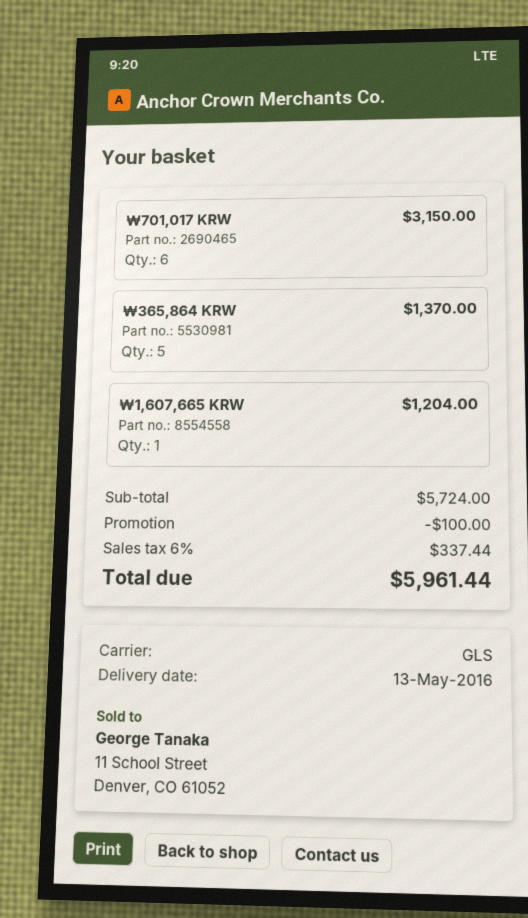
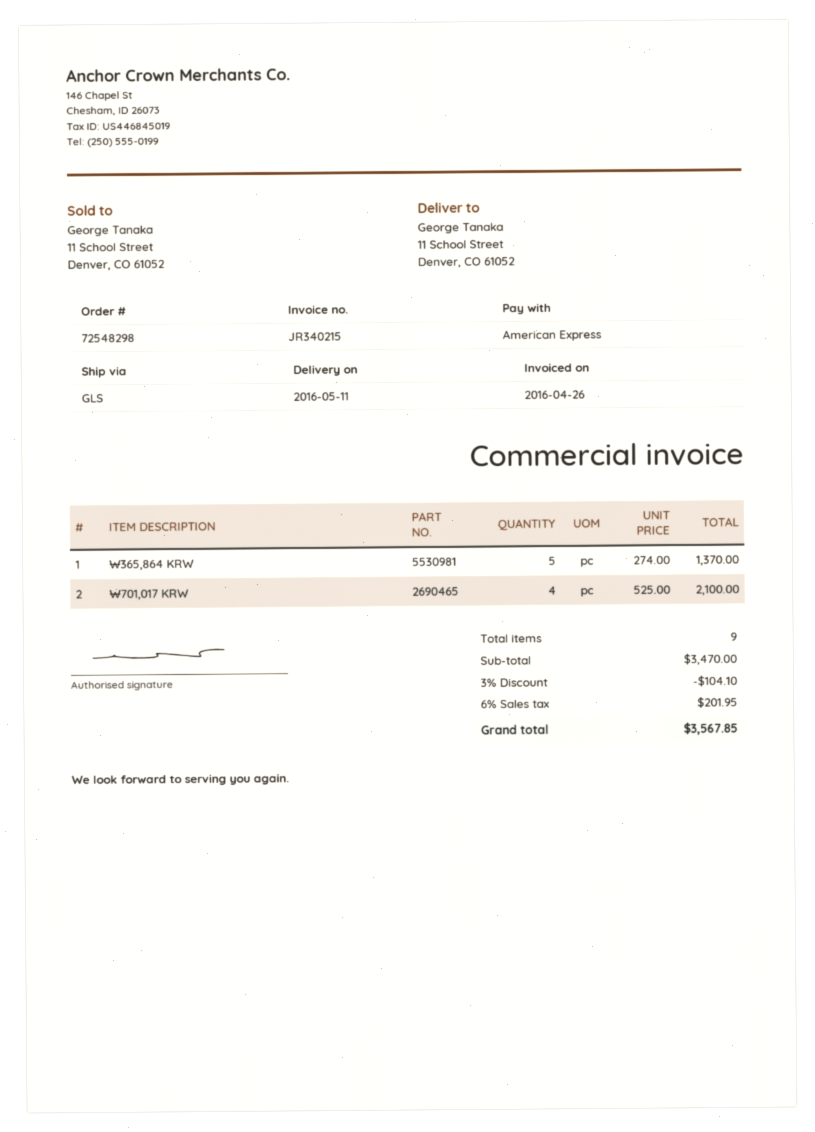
delivery date: 2016-05-13 -> 2016-05-11
₩701,017 KRW: 6 for 3150.00 -> 4 for 2100.00
₩1,607,665 KRW: 1 for 1204.00 -> none
subtotal: 5724.00 -> 3470.00
discount: 100.00 -> 104.10
tax: 6% = 337.44 -> 6% = 201.95
total: 5961.44 -> 3567.85

